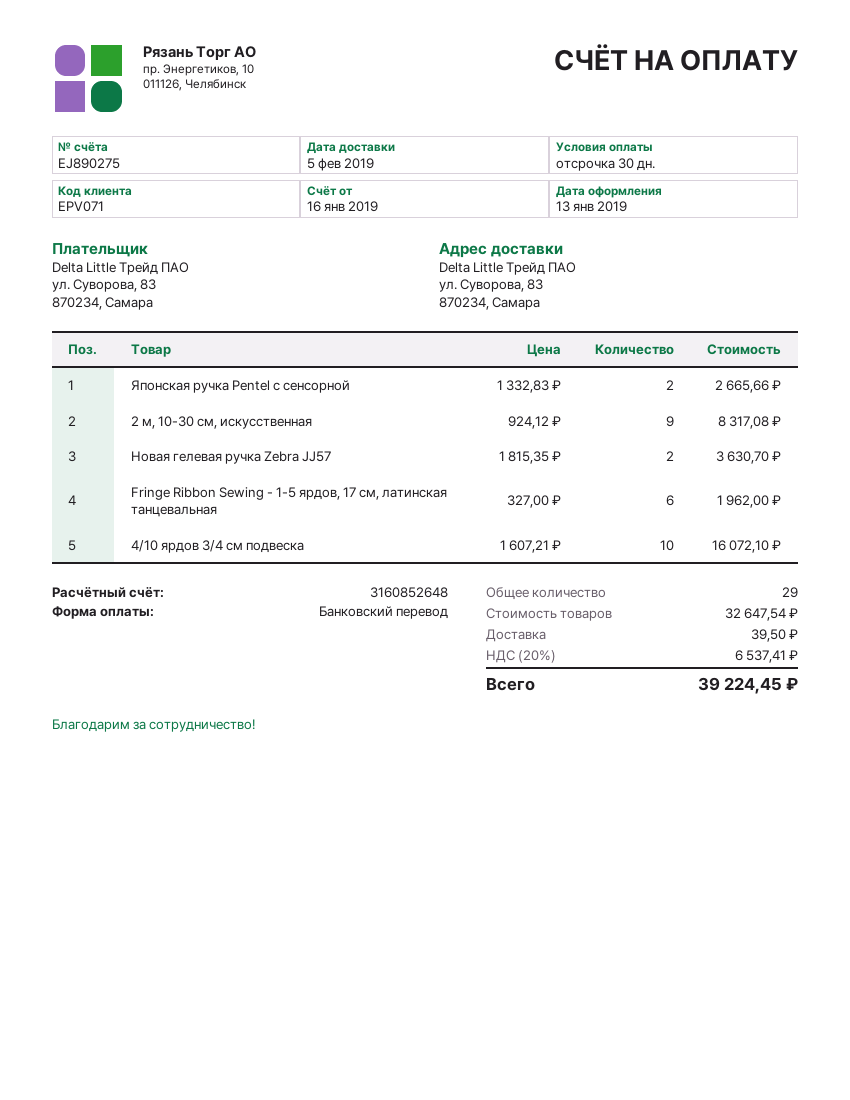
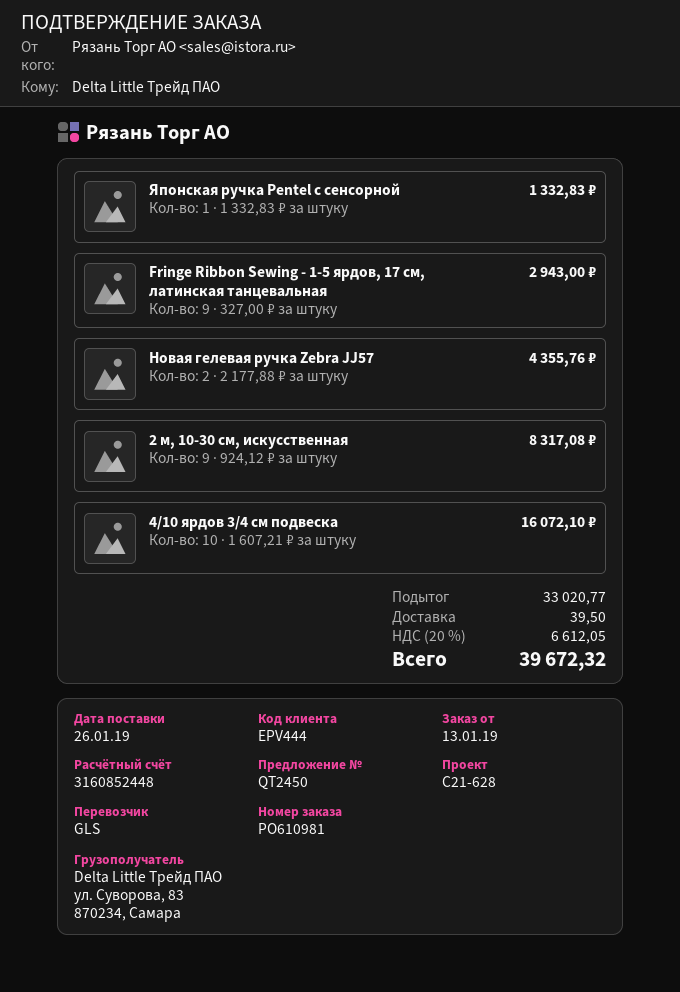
delivery date: 2019-02-05 -> 2019-01-26
customer number: EPV071 -> EPV444
bank account: 3160852648 -> 3160852448
Японская ручка Pentel с сенсорной: 2 x 1332.83 = 2665.66 -> 1 x 1332.83 = 1332.83
Новая гелевая ручка Zebra JJ57: 2 x 1815.35 = 3630.70 -> 2 x 2177.88 = 4355.76
Fringe Ribbon Sewing - 1-5 ярдов, 17 см, латинская танцевальная: 6 x 327.00 = 1962.00 -> 9 x 327.00 = 2943.00
subtotal: 32647.54 -> 33020.77
tax: 20% = 6537.41 -> 20% = 6612.05
total: 39224.45 -> 39672.32

